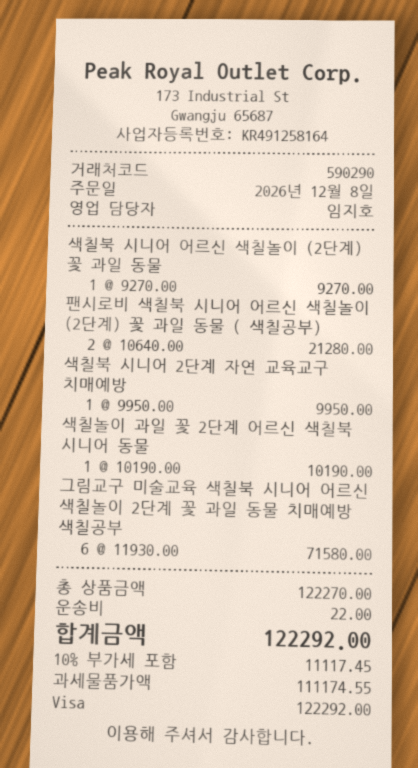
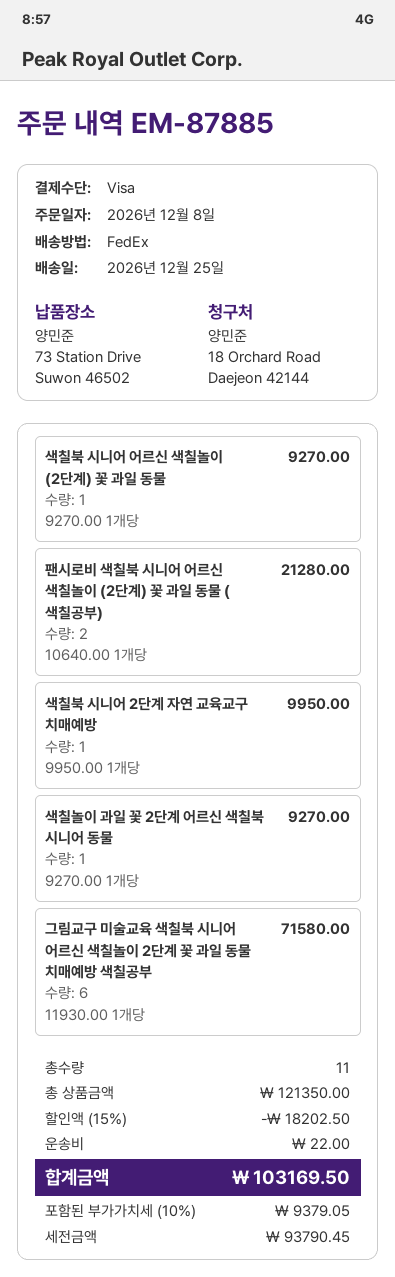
색칠놀이 과일 꽃 2단계 어르신 색칠북 시니어 동물: 1 x 10190.00 = 10190.00 -> 1 x 9270.00 = 9270.00
subtotal: 122270.00 -> 121350.00
discount: none -> 15% = 18202.50
net: 111174.55 -> 93790.45
tax: 10% = 11117.45 -> 10% = 9379.05
total: 122292.00 -> 103169.50

